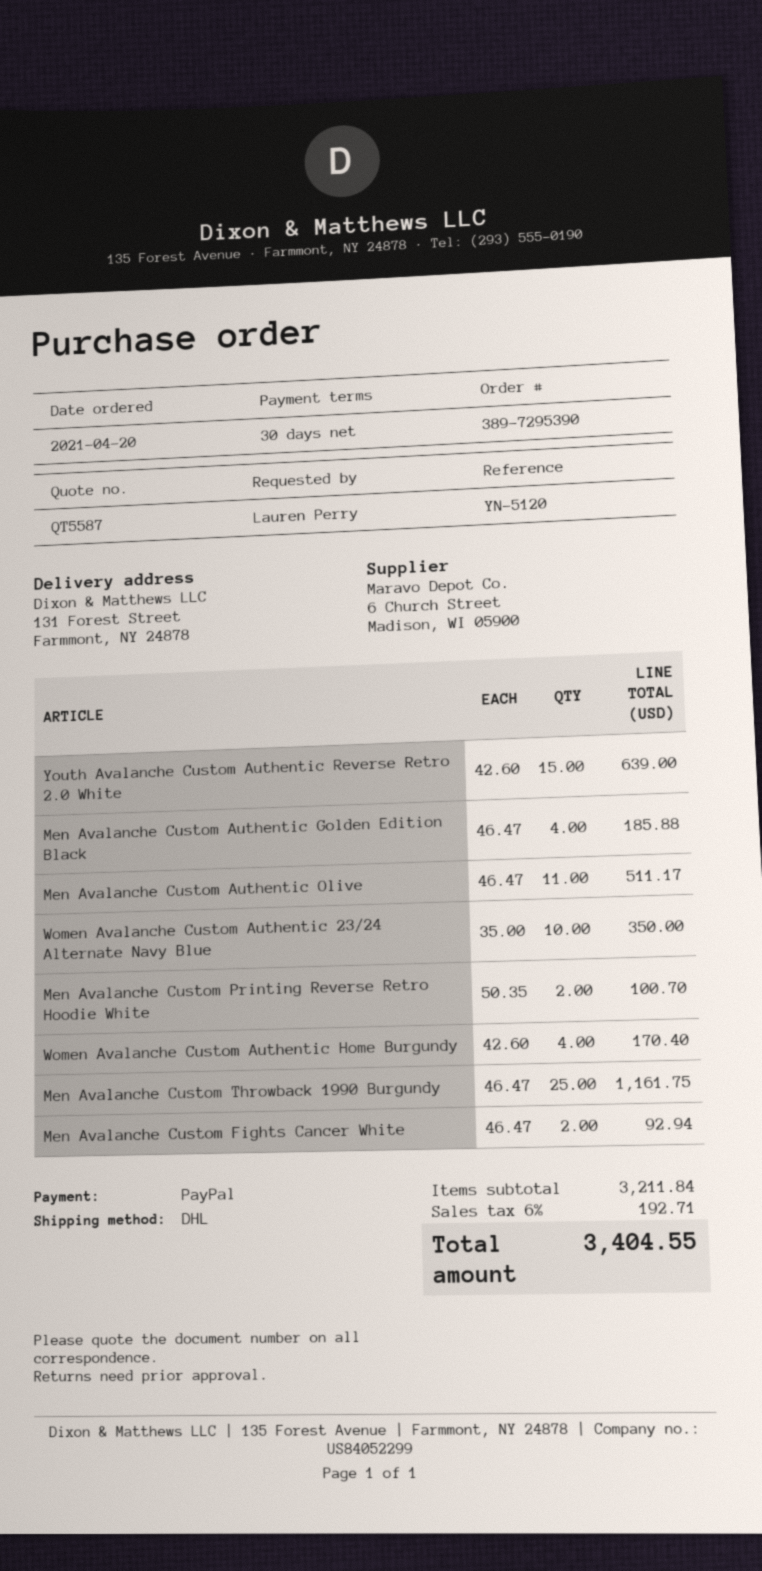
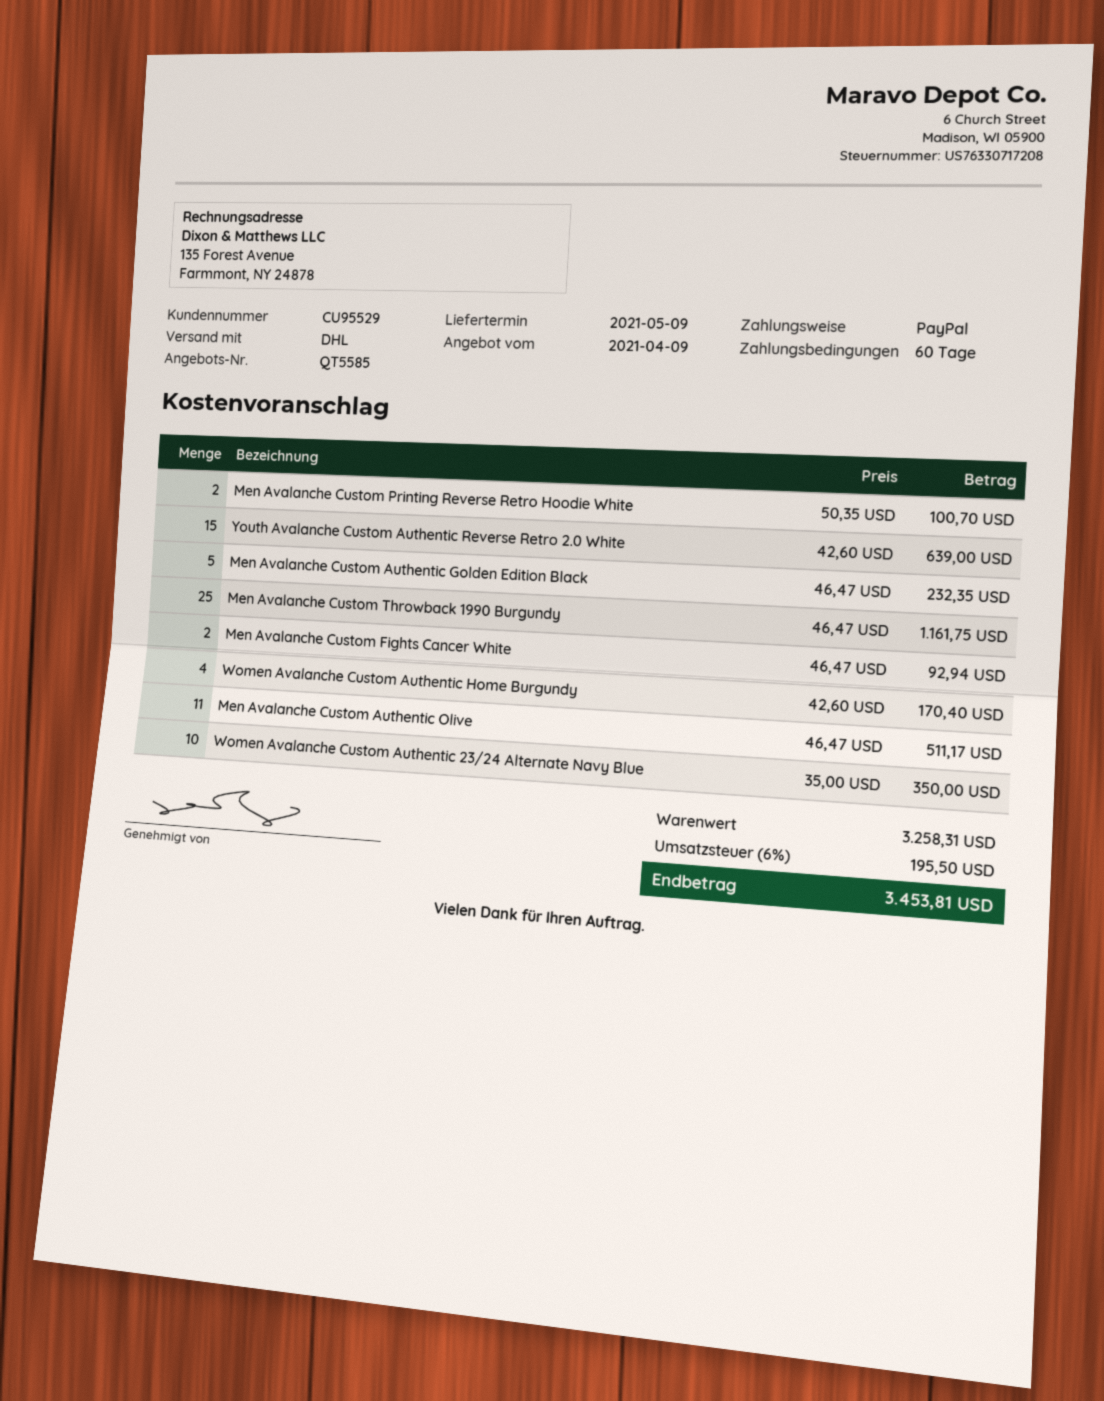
quote number: QT5587 -> QT5585
payment terms: 30 days -> 60 days
Men Avalanche Custom Authentic Golden Edition Black: 4 x 46.47 = 185.88 -> 5 x 46.47 = 232.35
subtotal: 3211.84 -> 3258.31
tax: 6% = 192.71 -> 6% = 195.50
total: 3404.55 -> 3453.81

